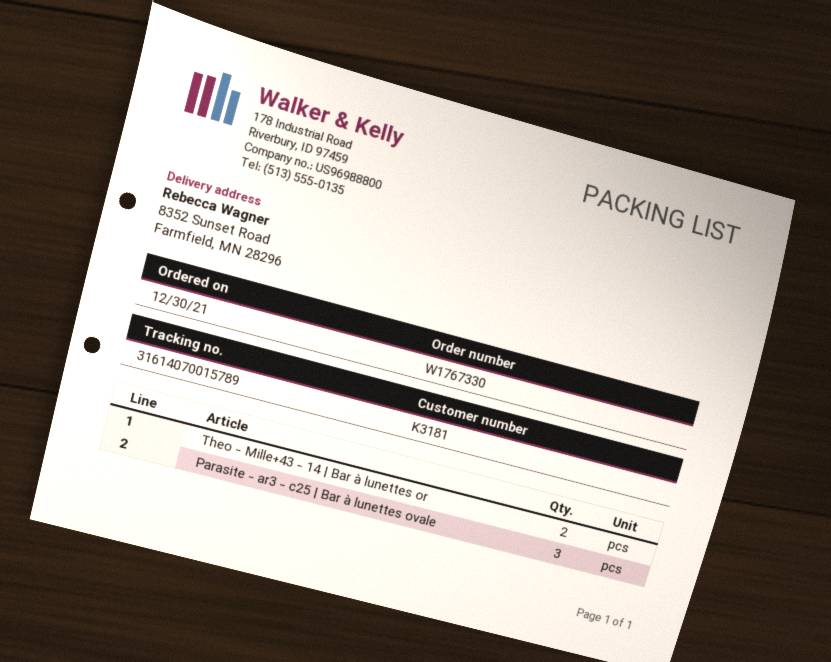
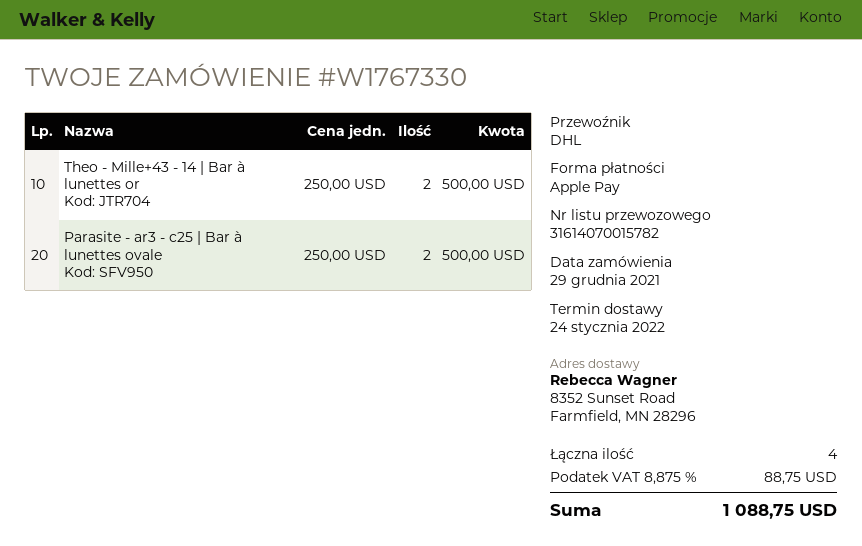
order date: 2021-12-30 -> 2021-12-29
tracking number: 31614070015789 -> 31614070015782
Parasite - ar3 - c25 | Bar à lunettes ovale: 3 -> 2

